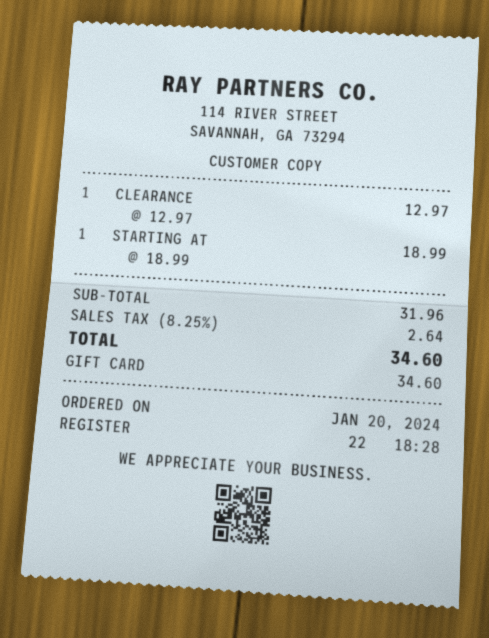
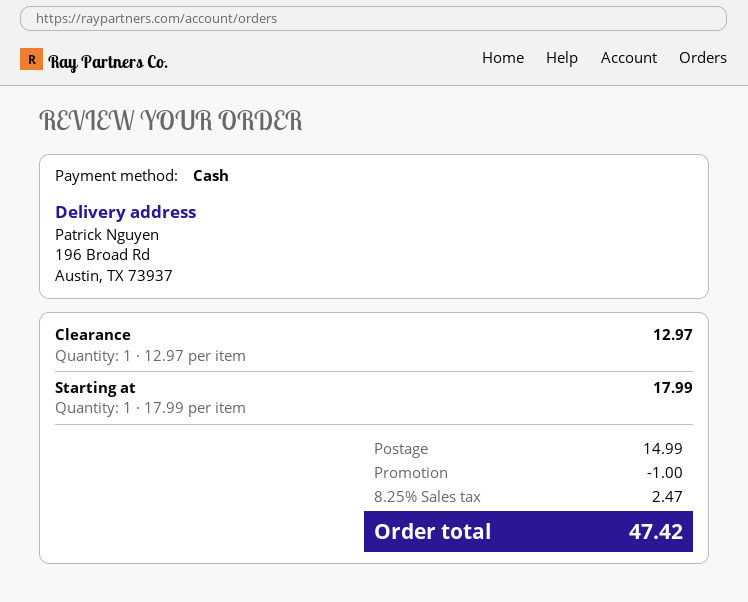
payment method: gift card -> cash
STARTING AT: 1 x 18.99 = 18.99 -> 1 x 17.99 = 17.99
discount: none -> 1.00
shipping: none -> 14.99
tax: 8.25% = 2.64 -> 8.25% = 2.47
total: 34.60 -> 47.42

